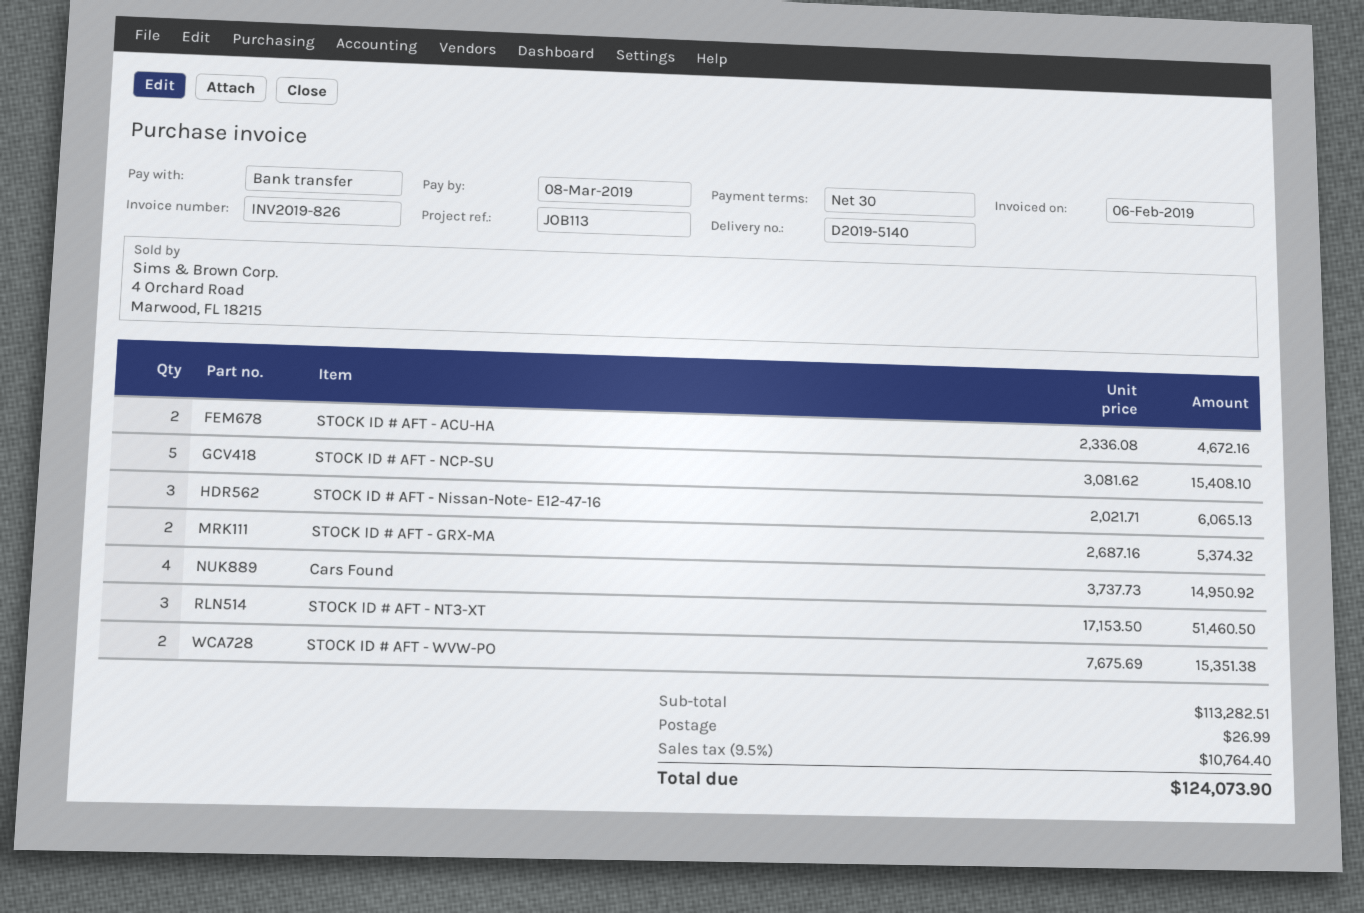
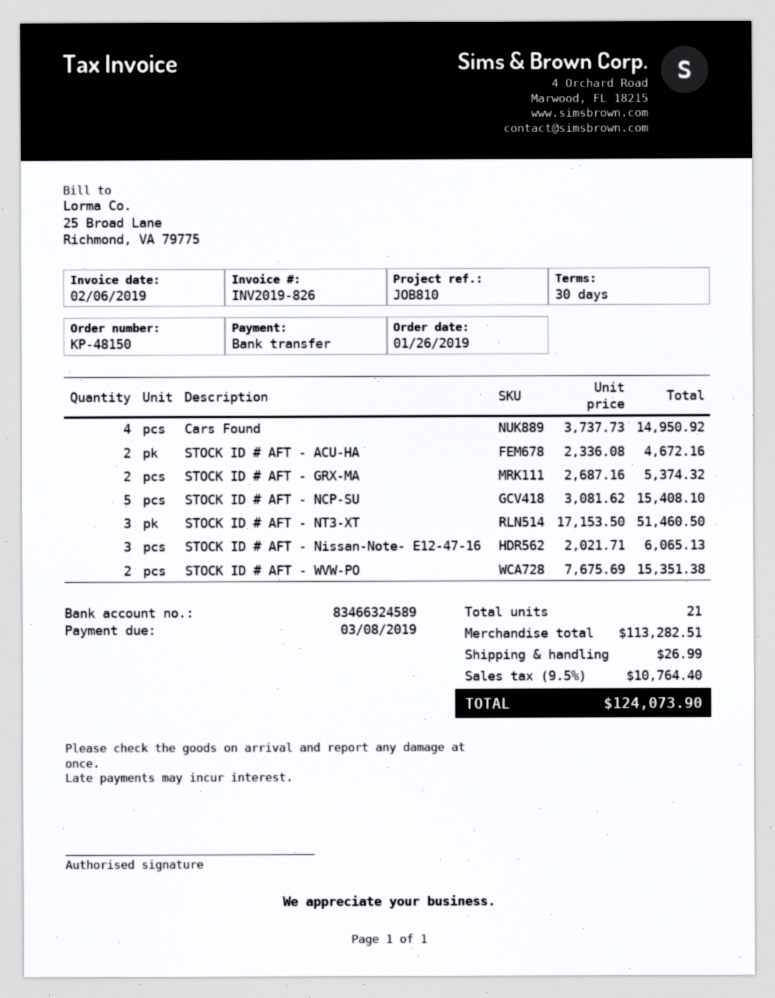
reference: JOB113 -> JOB810

